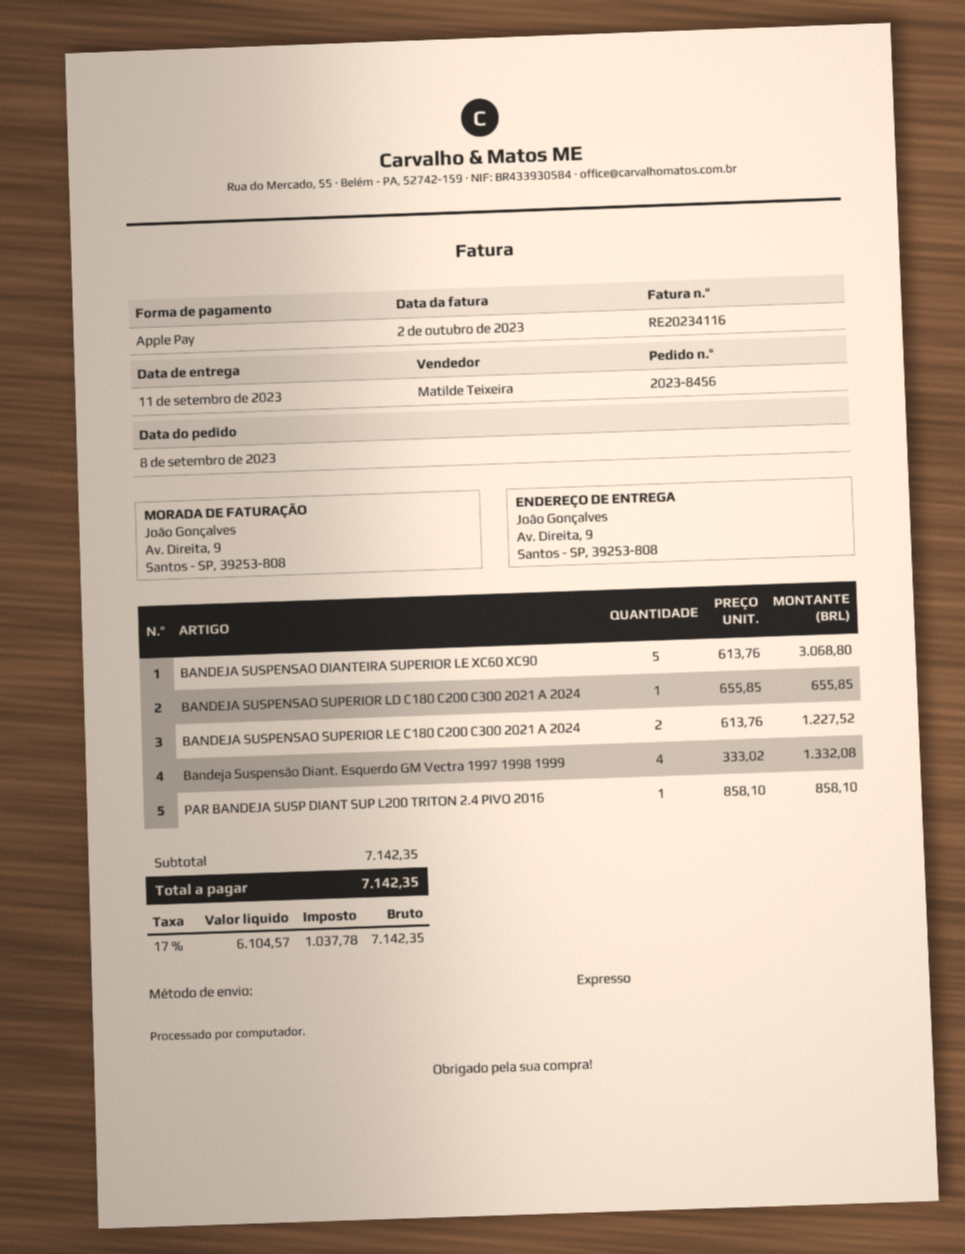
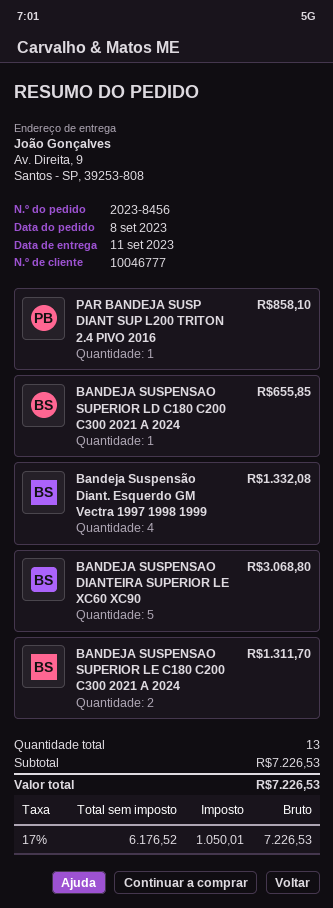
BANDEJA SUSPENSAO SUPERIOR LE C180 C200 C300 2021 A 2024: 2 for 1227.52 -> 2 for 1311.70
subtotal: 7142.35 -> 7226.53
net: 6104.57 -> 6176.52
tax: 17% = 1037.78 -> 17% = 1050.01
total: 7142.35 -> 7226.53

